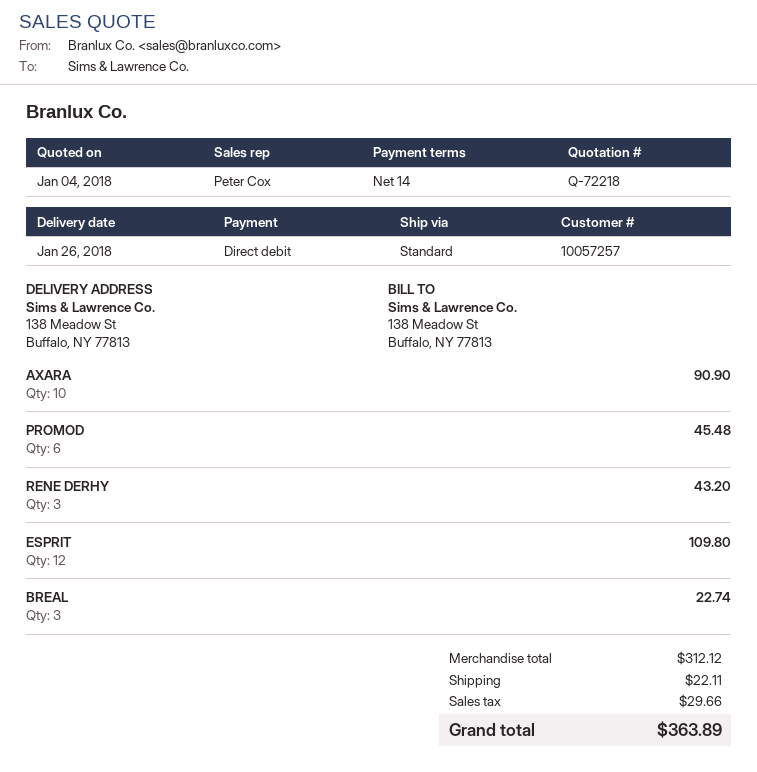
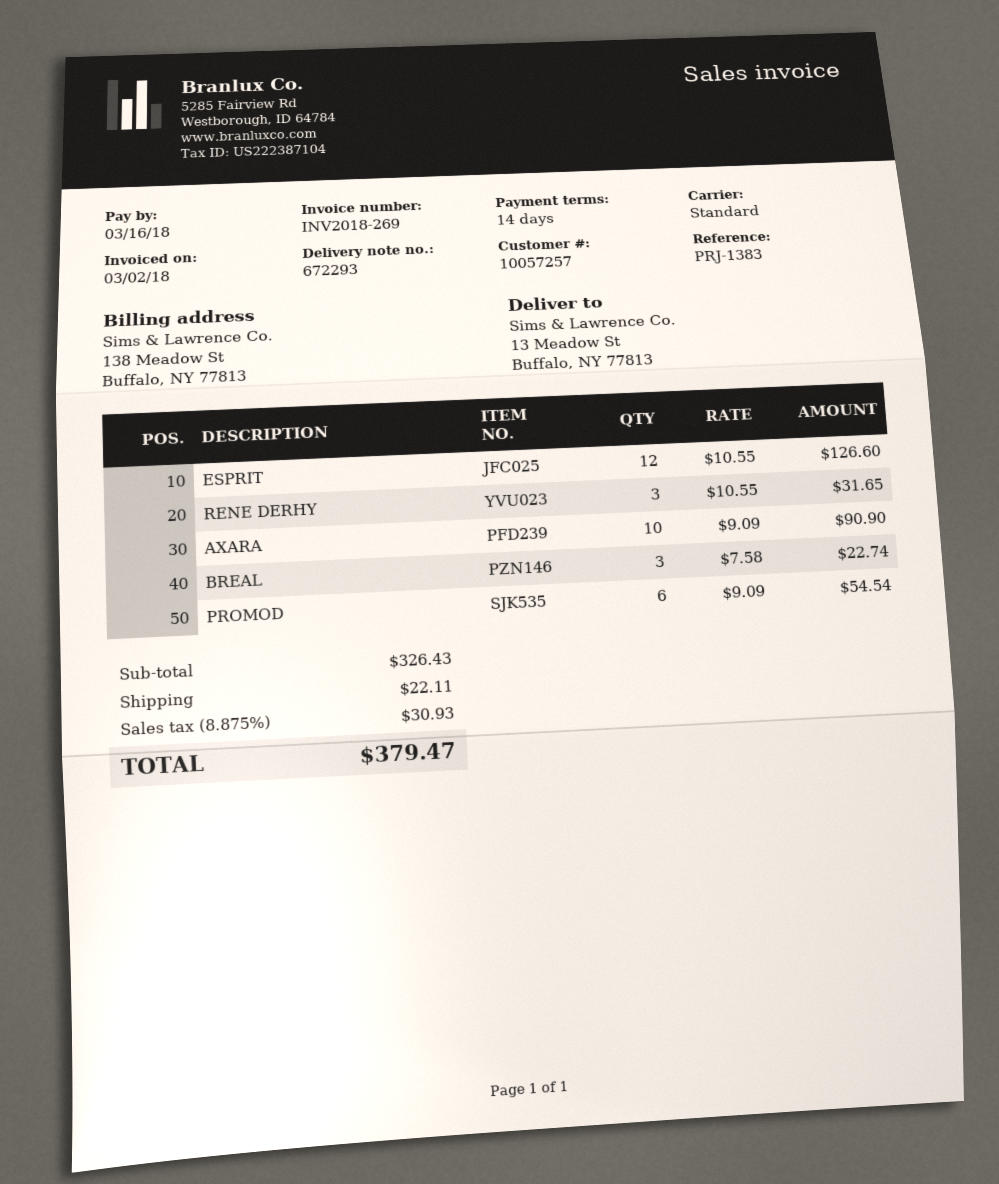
ship to: 138 Meadow St, Buffalo, NY 77813 -> 13 Meadow St, Buffalo, NY 77813
PROMOD: 6 for 45.48 -> 6 for 54.54
RENE DERHY: 3 for 43.20 -> 3 for 31.65
ESPRIT: 12 for 109.80 -> 12 for 126.60
subtotal: 312.12 -> 326.43
tax: 29.66 -> 30.93
total: 363.89 -> 379.47

